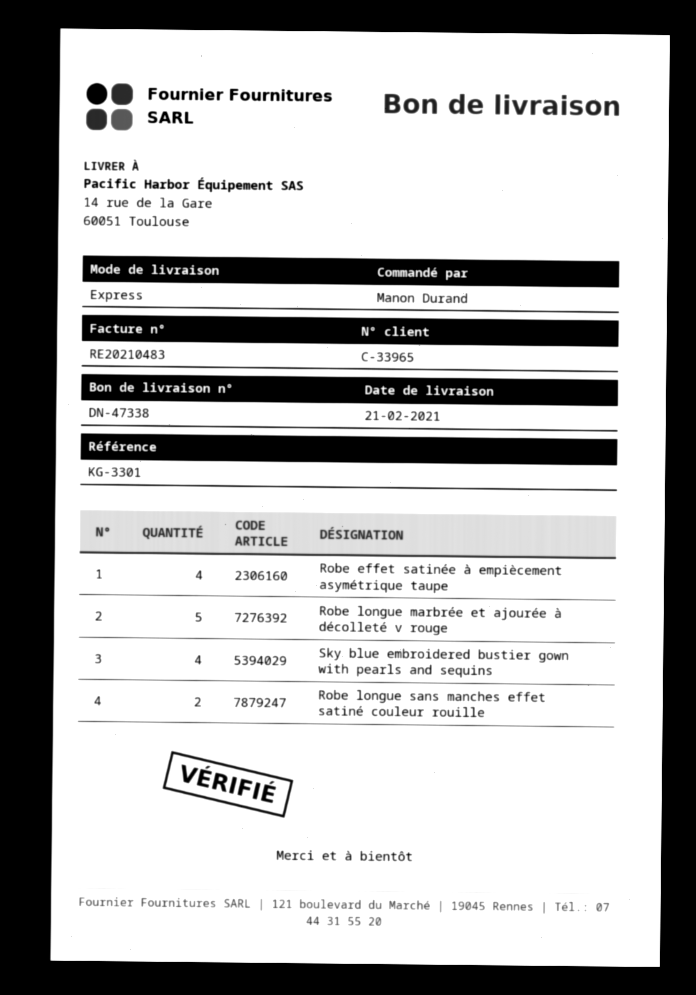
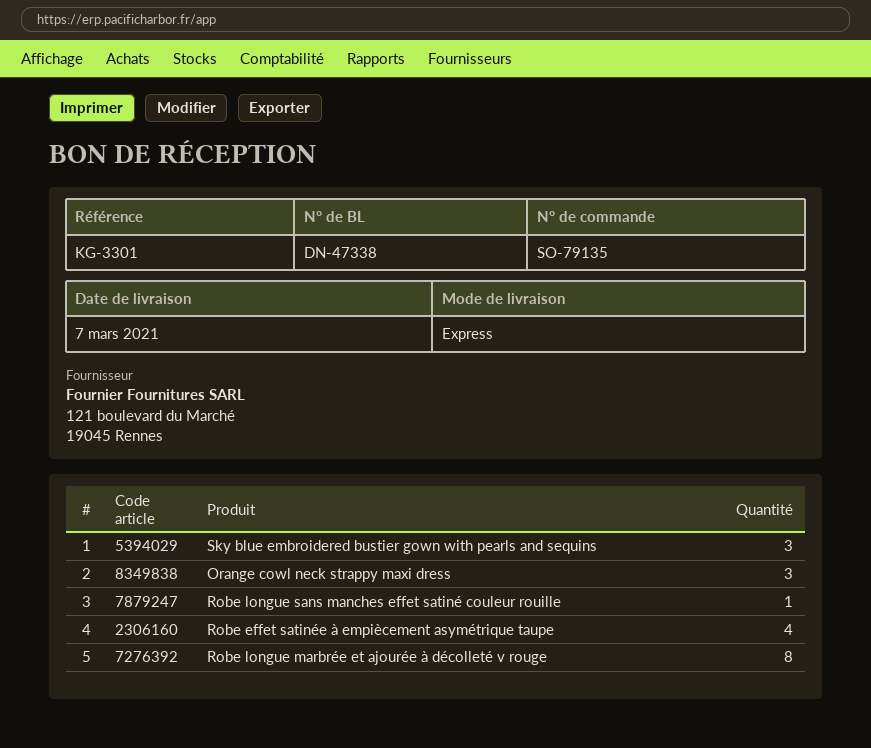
delivery date: 2021-02-21 -> 2021-03-07
Robe longue marbrée et ajourée à décolleté v rouge: 5 -> 8
Sky blue embroidered bustier gown with pearls and sequins: 4 -> 3
Robe longue sans manches effet satiné couleur rouille: 2 -> 1
Orange cowl neck strappy maxi dress: none -> 3

